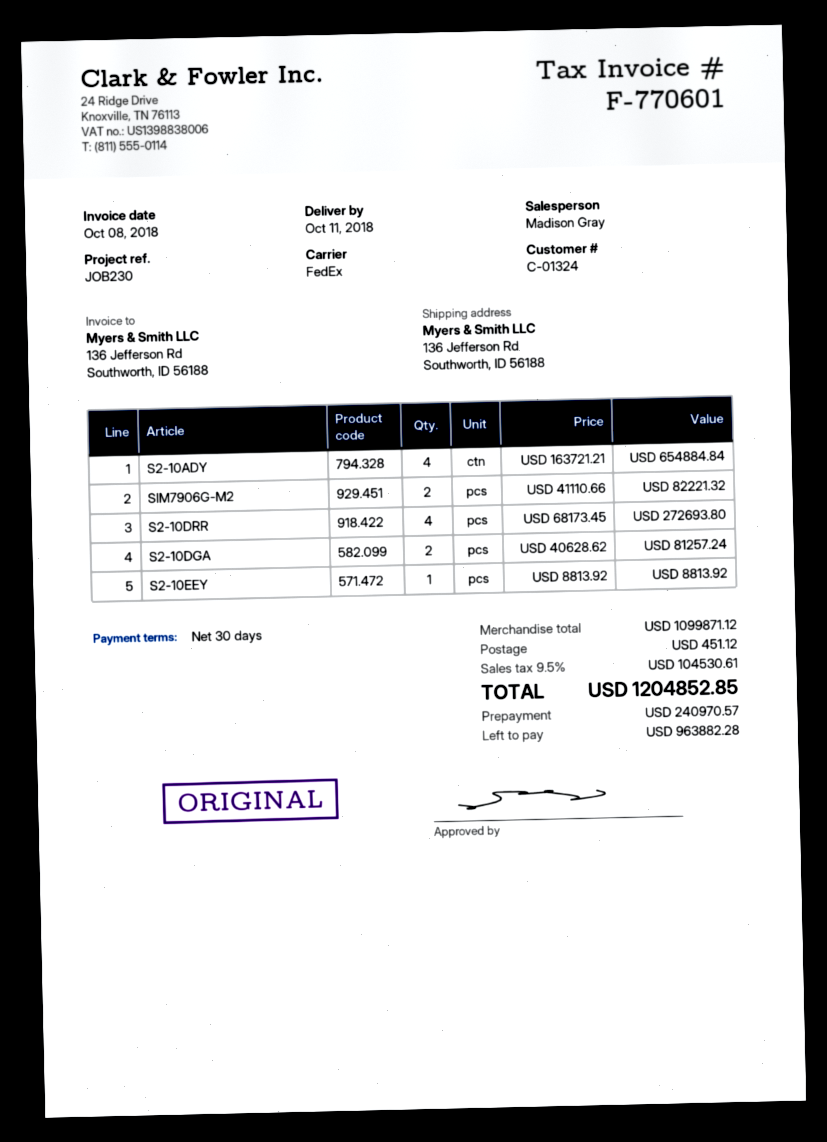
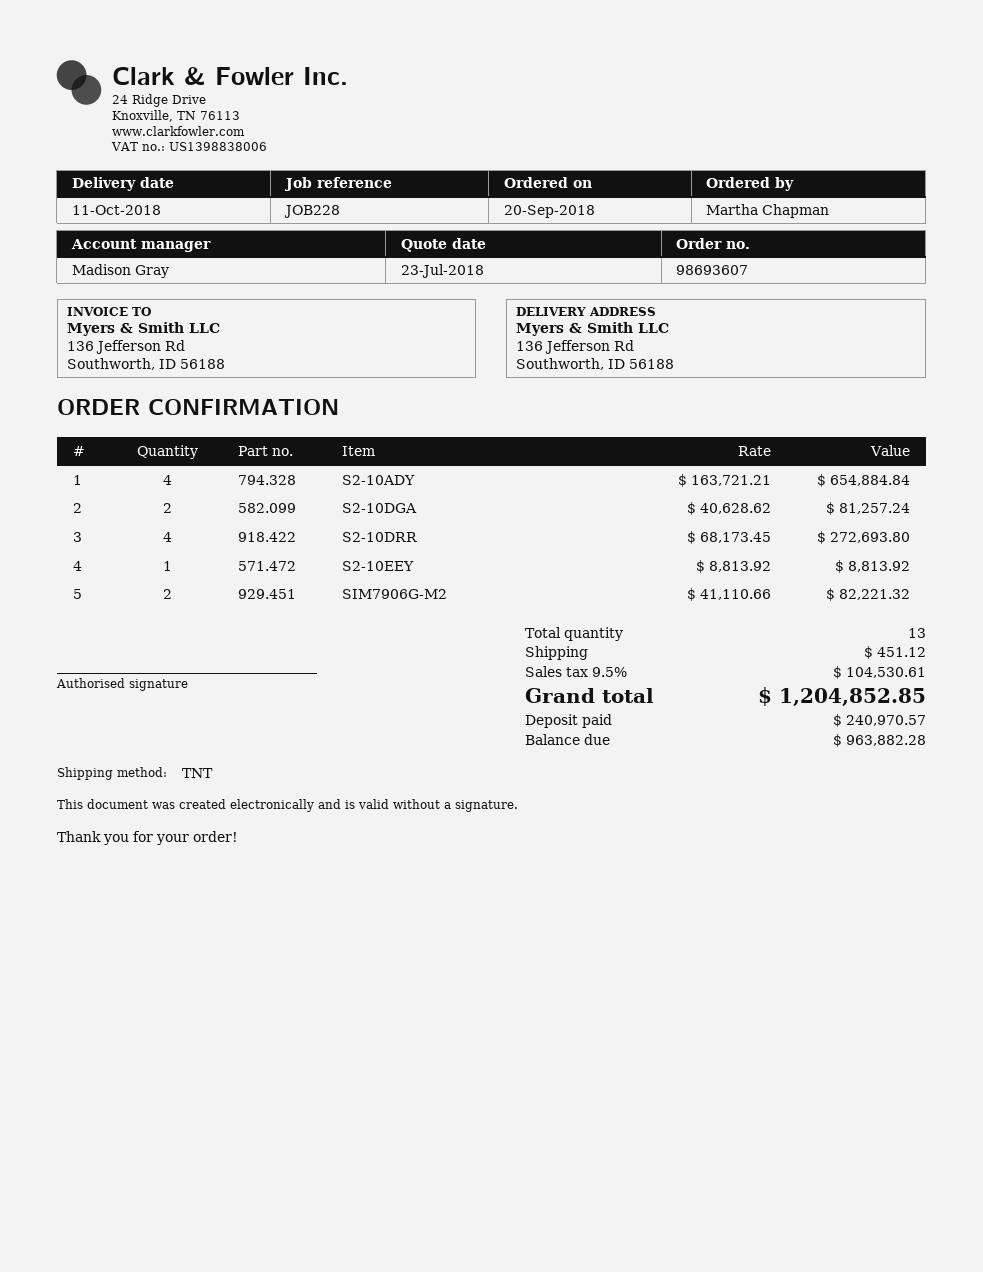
reference: JOB230 -> JOB228
shipping method: FedEx -> TNT

